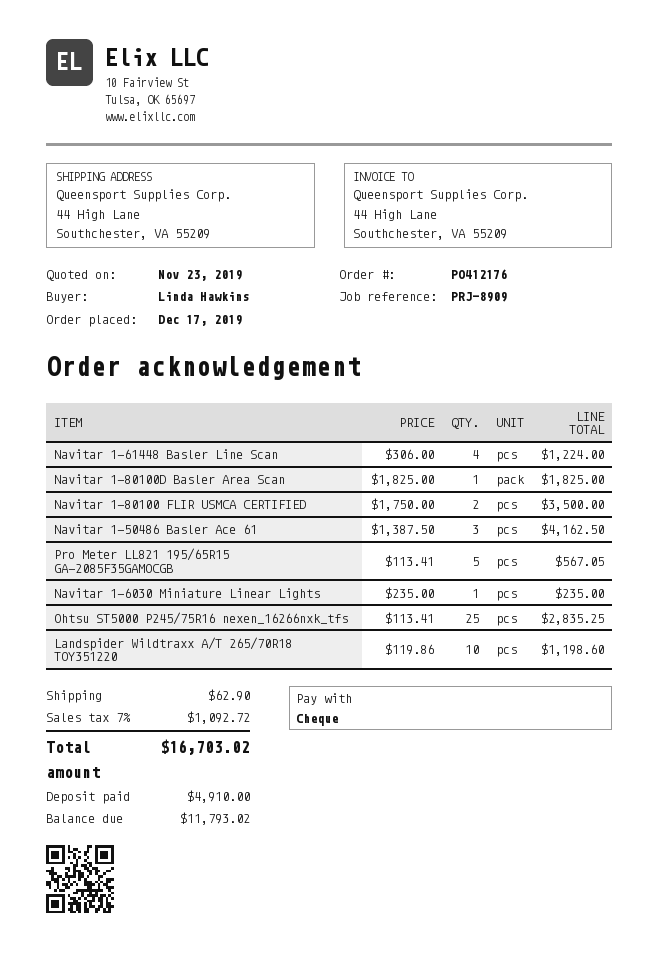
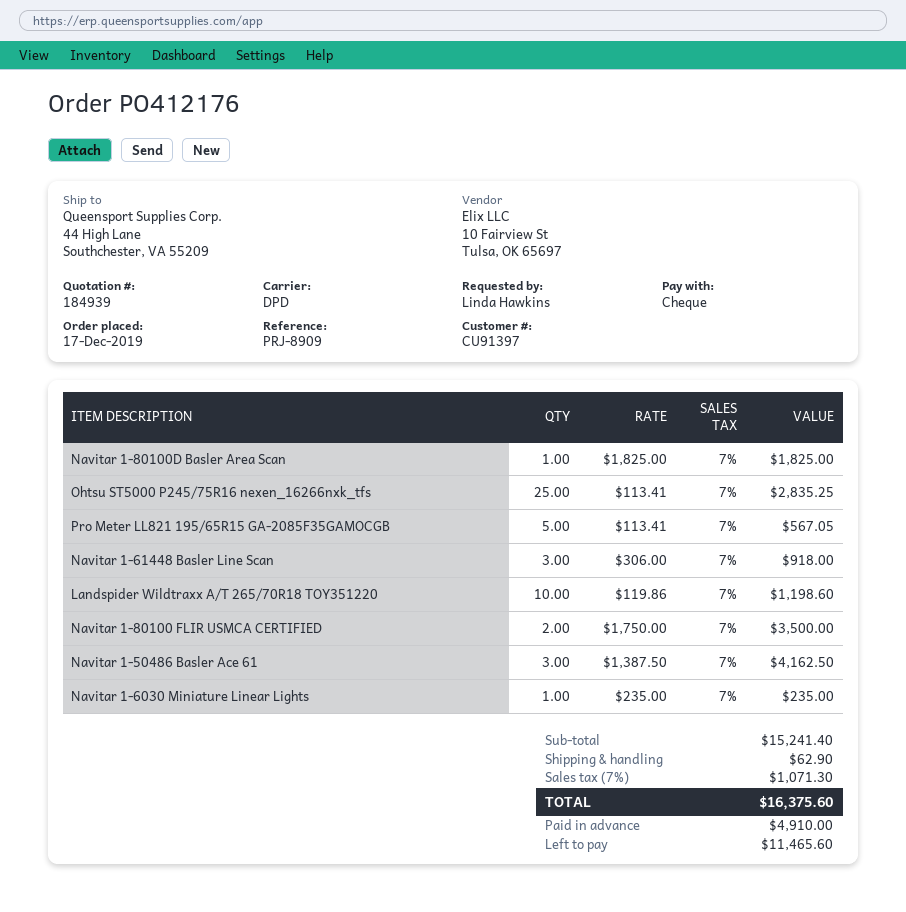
Navitar 1-61448 Basler Line Scan: 4 x 306.00 = 1224.00 -> 3 x 306.00 = 918.00
tax: 7% = 1092.72 -> 7% = 1071.30
total: 16703.02 -> 16375.60
balance: 11793.02 -> 11465.60

